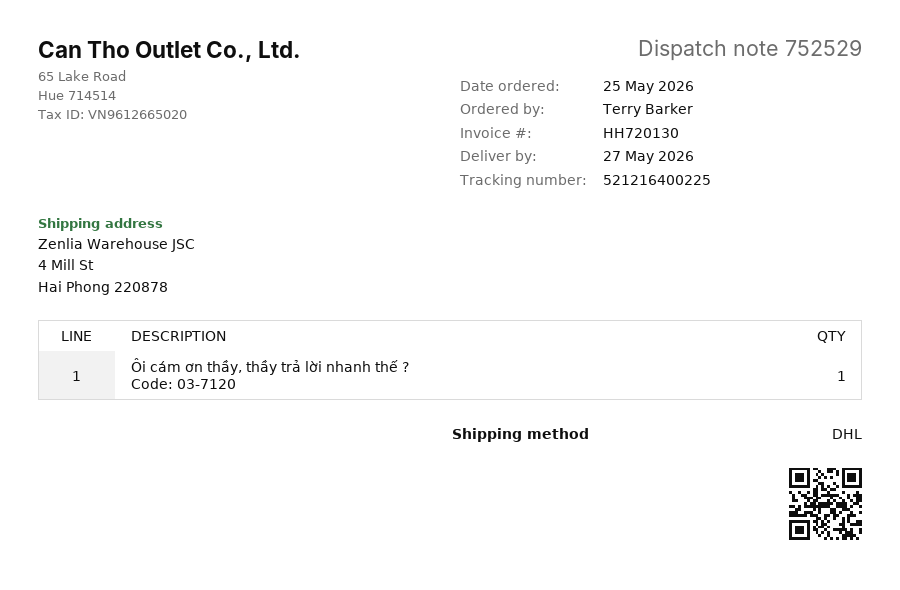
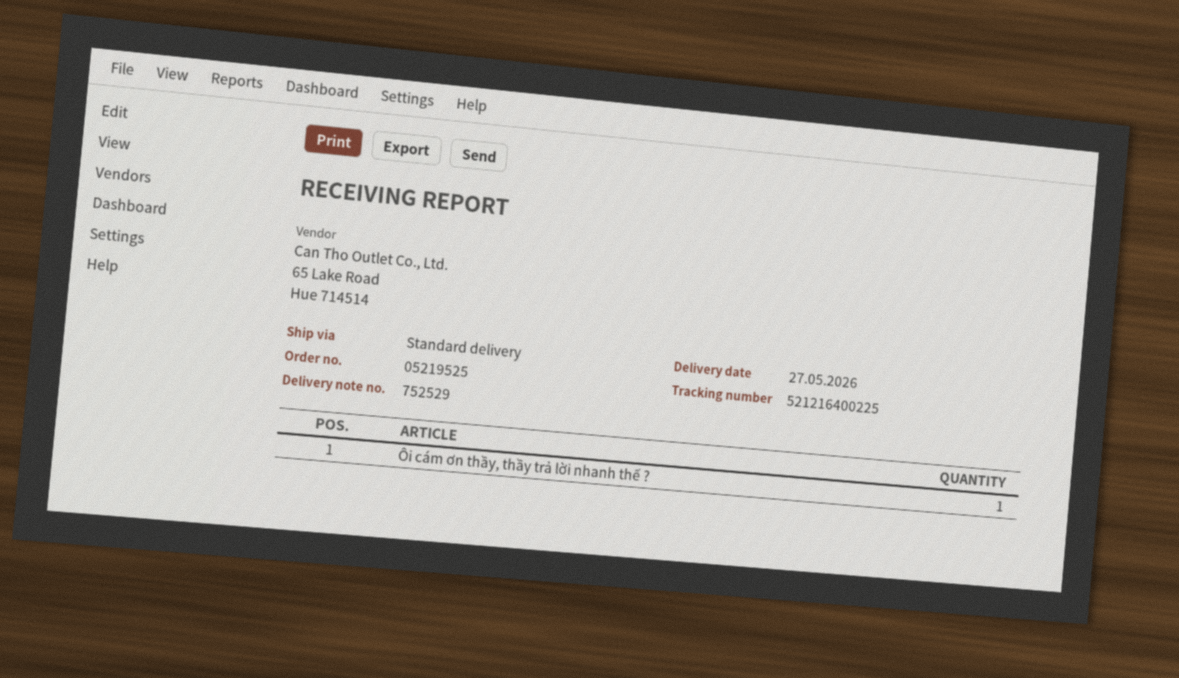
shipping method: DHL -> standard

